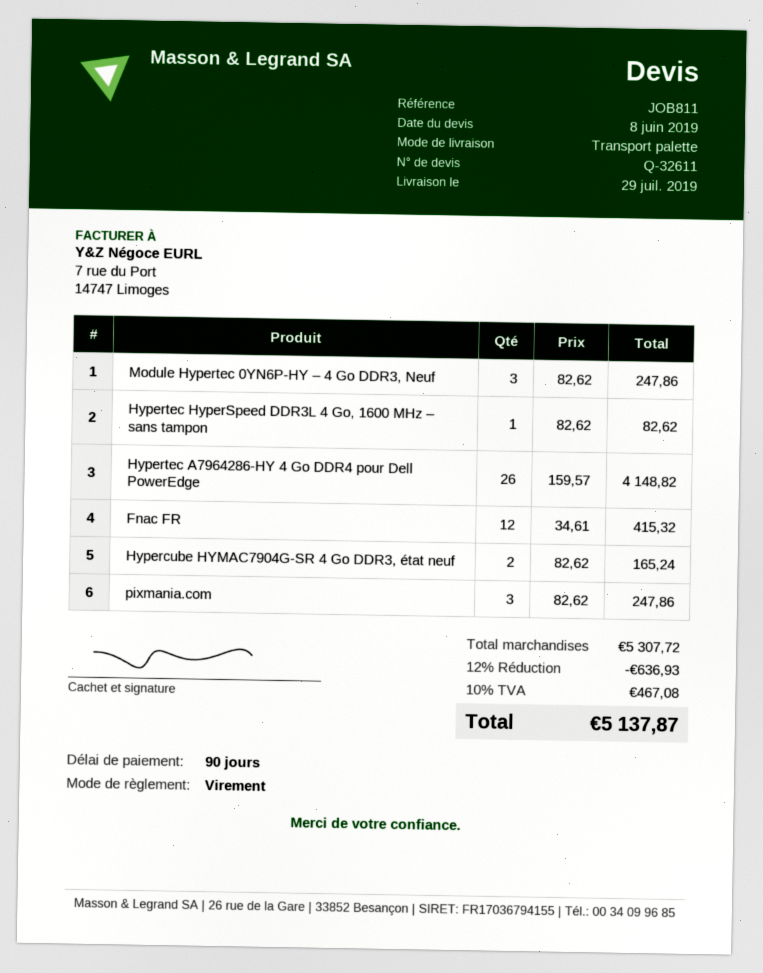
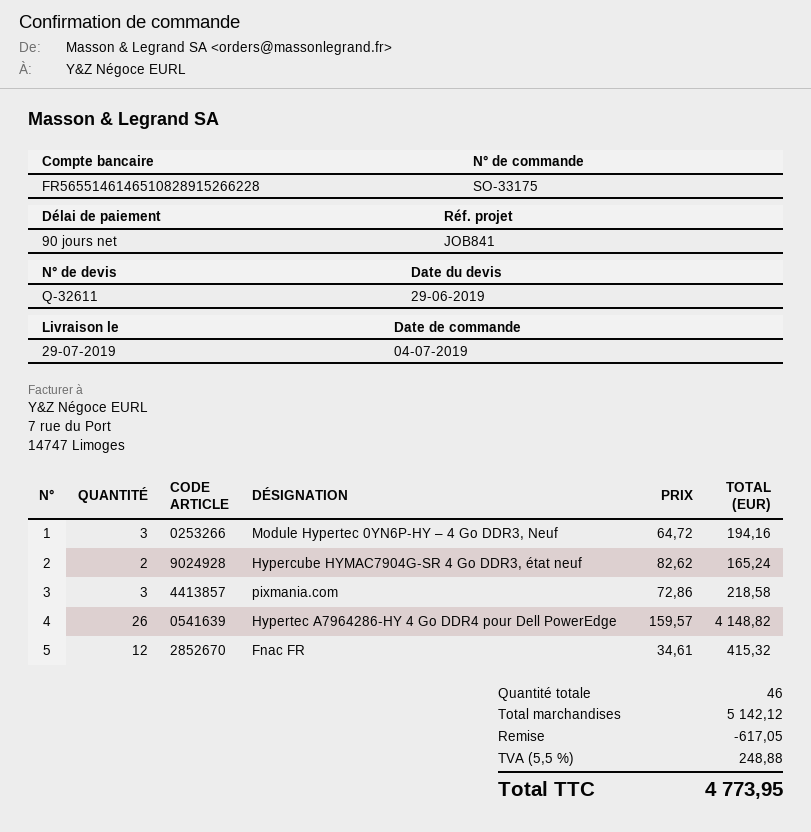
quote date: 2019-06-08 -> 2019-06-29
reference: JOB811 -> JOB841
Module Hypertec 0YN6P‑HY – 4 Go DDR3, Neuf: 3 x 82.62 = 247.86 -> 3 x 64.72 = 194.16
Hypertec HyperSpeed DDR3L 4 Go, 1600 MHz – sans tampon: 1 x 82.62 = 82.62 -> none
pixmania.com: 3 x 82.62 = 247.86 -> 3 x 72.86 = 218.58
subtotal: 5307.72 -> 5142.12
discount: 636.93 -> 617.05
tax: 10% = 467.08 -> 5.5% = 248.88
total: 5137.87 -> 4773.95

